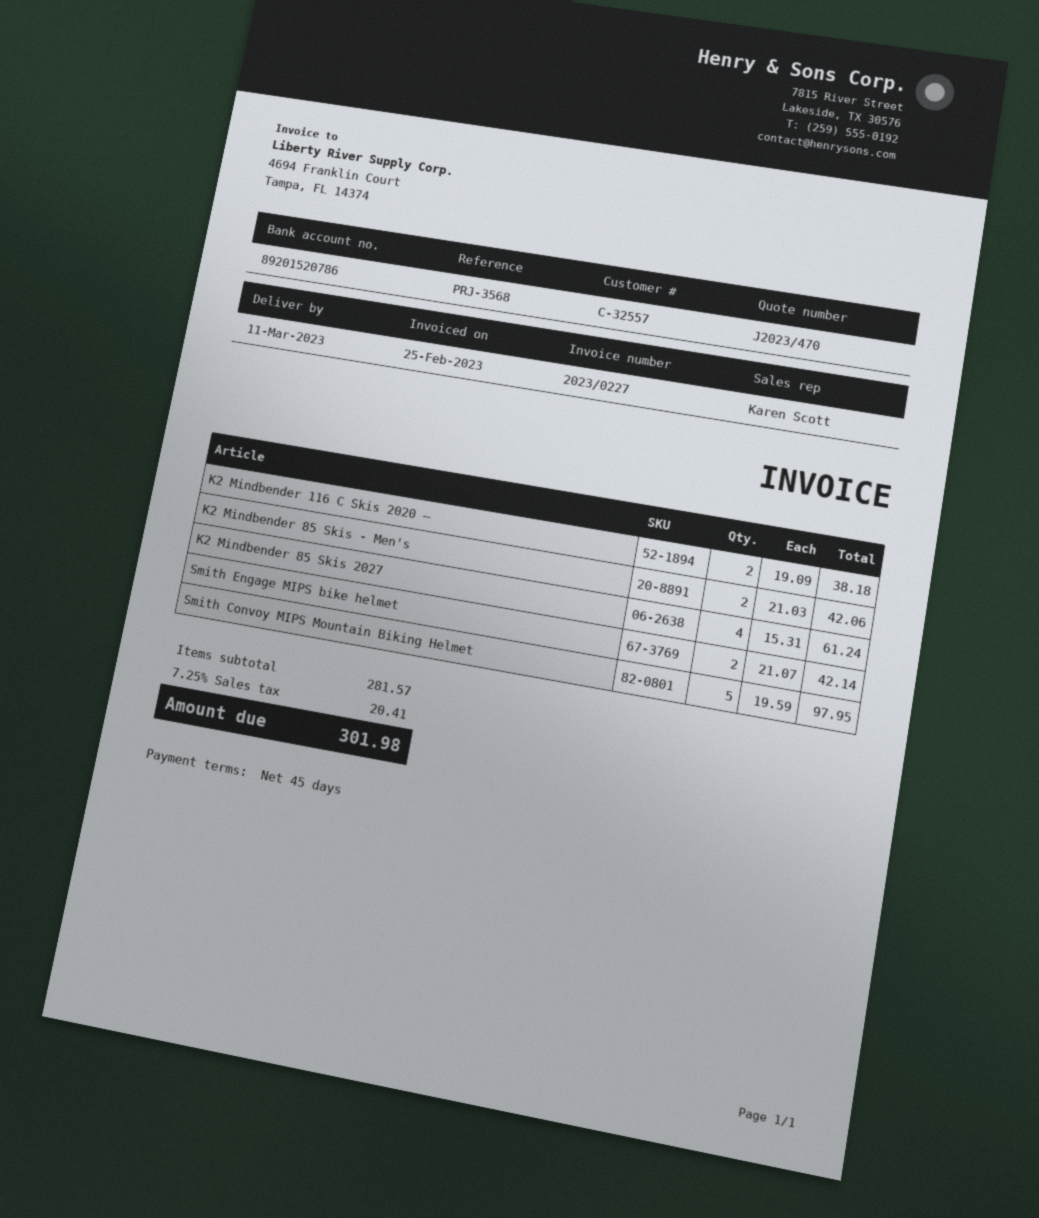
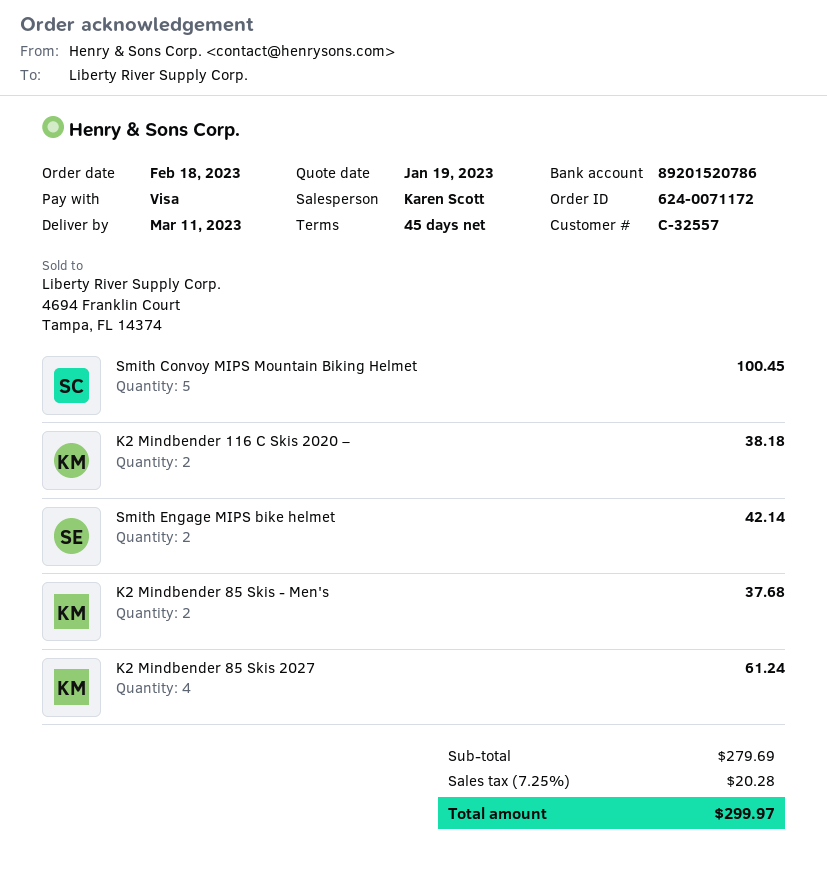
K2 Mindbender 85 Skis - Men's: 2 for 42.06 -> 2 for 37.68
Smith Convoy MIPS Mountain Biking Helmet: 5 for 97.95 -> 5 for 100.45
subtotal: 281.57 -> 279.69
tax: 7.25% = 20.41 -> 7.25% = 20.28
total: 301.98 -> 299.97

